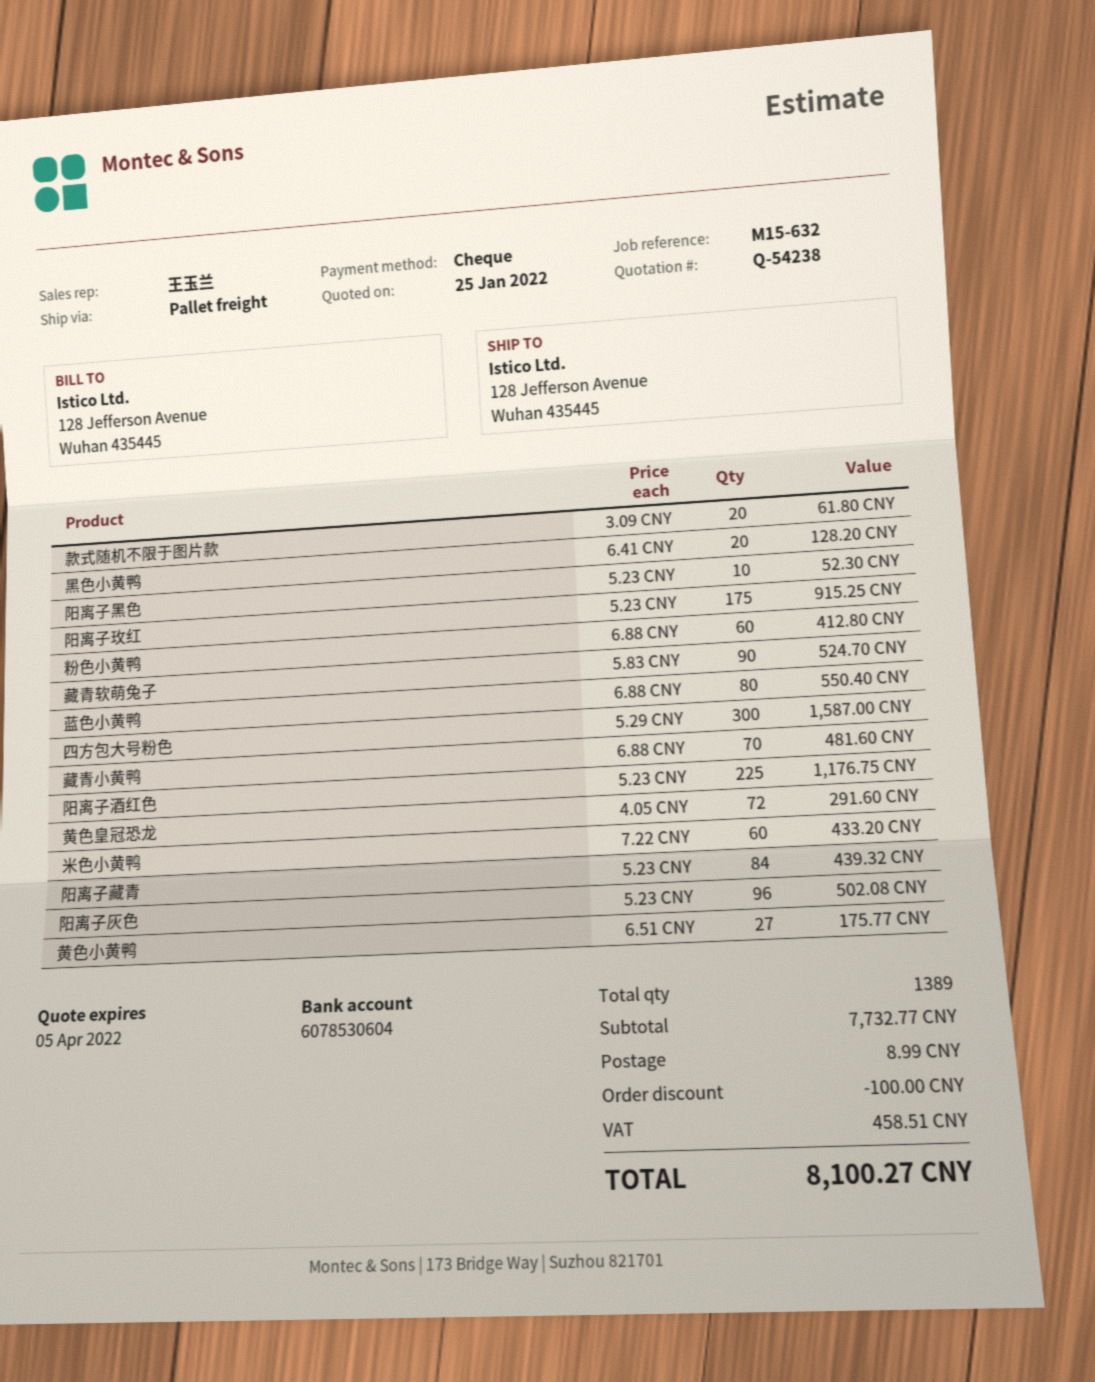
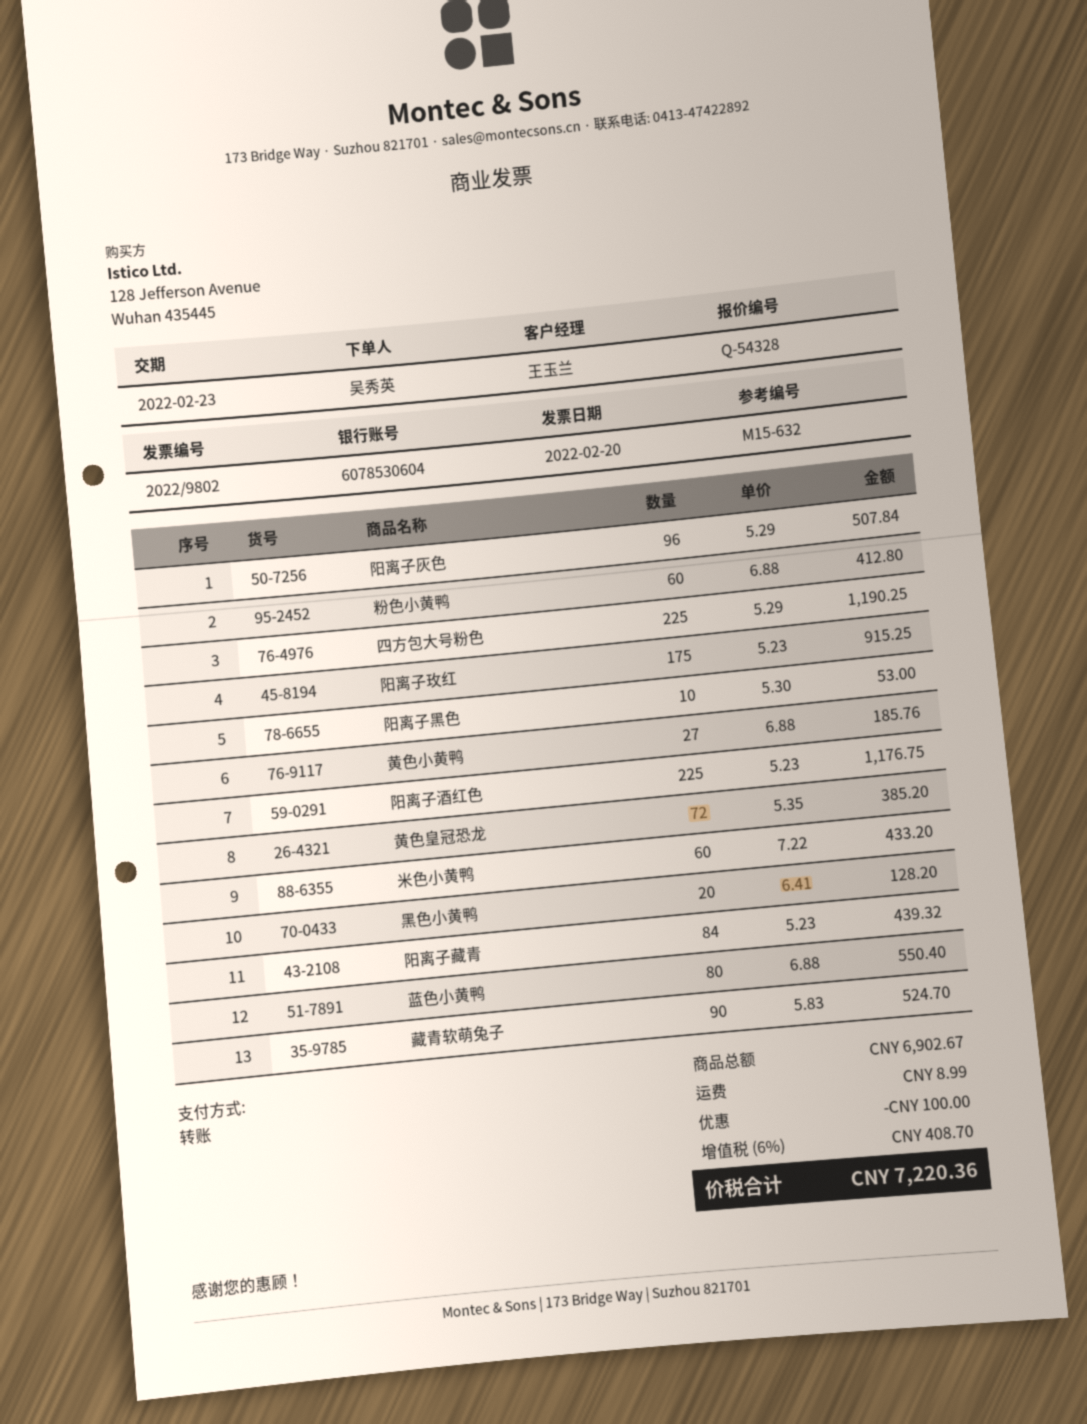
quote number: Q-54238 -> Q-54328
payment method: cheque -> bank transfer
款式随机不限于图片款: 20 x 3.09 = 61.80 -> none
阳离子黑色: 10 x 5.23 = 52.30 -> 10 x 5.30 = 53.00
四方包大号粉色: 300 x 5.29 = 1587.00 -> 225 x 5.29 = 1190.25
藏青小黄鸭: 70 x 6.88 = 481.60 -> none
黄色皇冠恐龙: 72 x 4.05 = 291.60 -> 72 x 5.35 = 385.20
阳离子灰色: 96 x 5.23 = 502.08 -> 96 x 5.29 = 507.84
黄色小黄鸭: 27 x 6.51 = 175.77 -> 27 x 6.88 = 185.76
subtotal: 7732.77 -> 6902.67
tax: 458.51 -> 408.70
total: 8100.27 -> 7220.36

